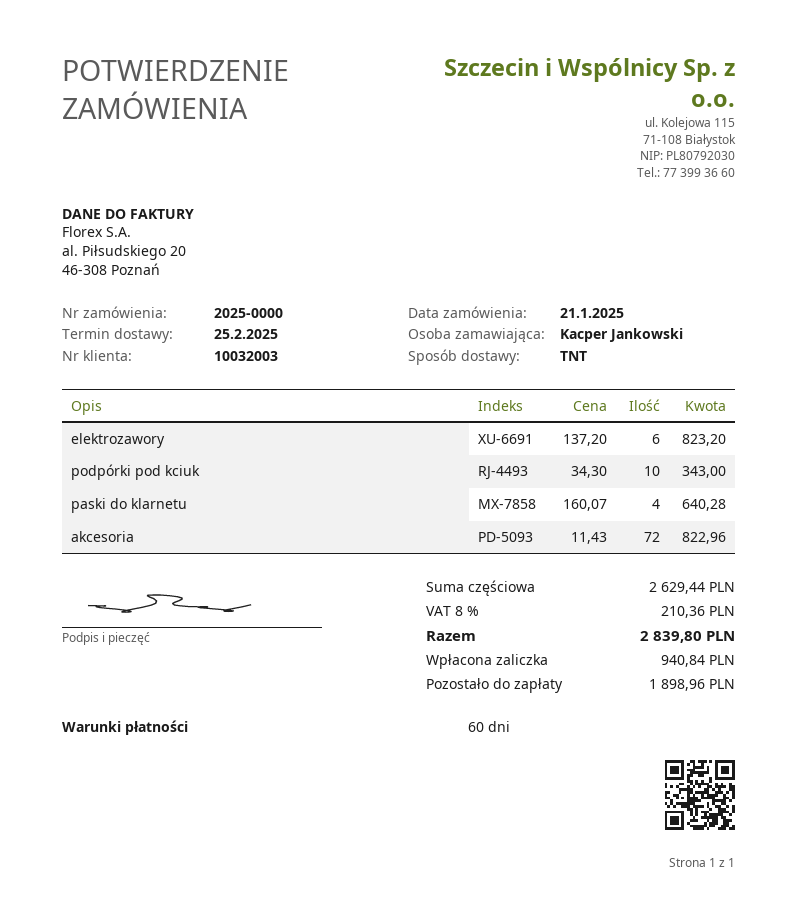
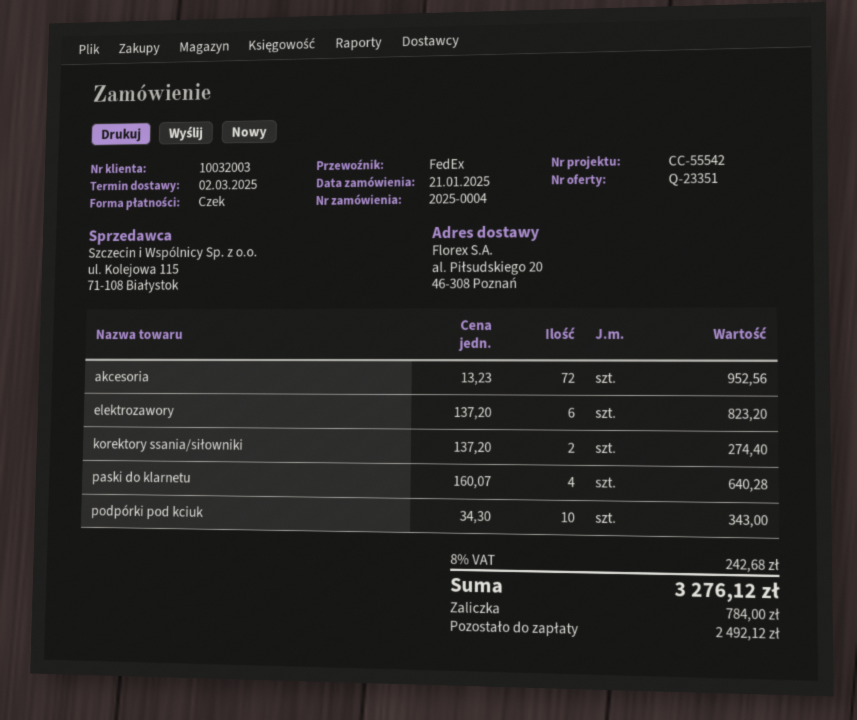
order number: 2025-0000 -> 2025-0004
delivery date: 2025-02-25 -> 2025-03-02
shipping method: TNT -> FedEx
akcesoria: 72 x 11.43 = 822.96 -> 72 x 13.23 = 952.56
korektory ssania/siłowniki: none -> 2 x 137.20 = 274.40
tax: 8% = 210.36 -> 8% = 242.68
total: 2839.80 -> 3276.12
deposit: 940.84 -> 784.00
balance: 1898.96 -> 2492.12

